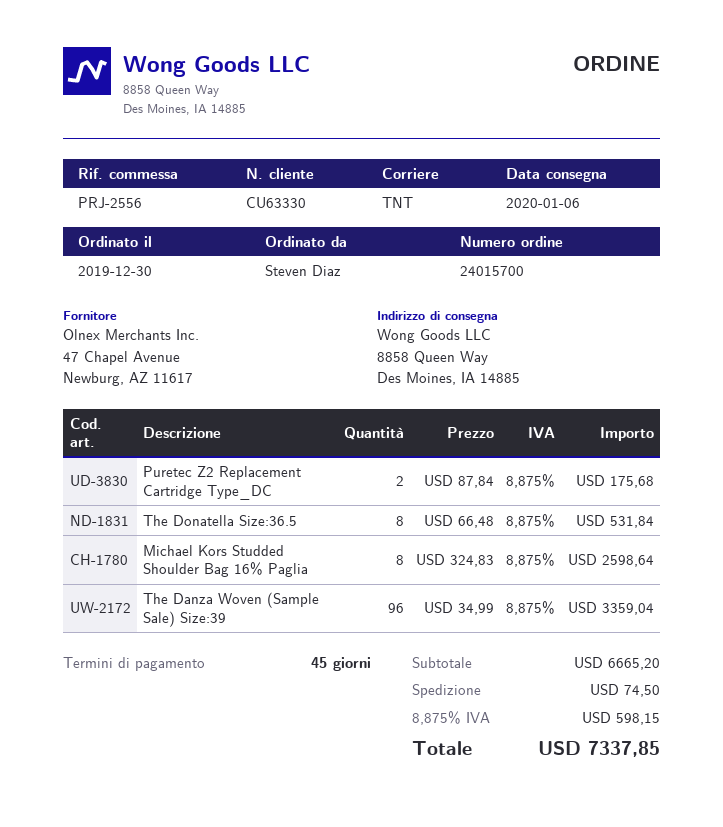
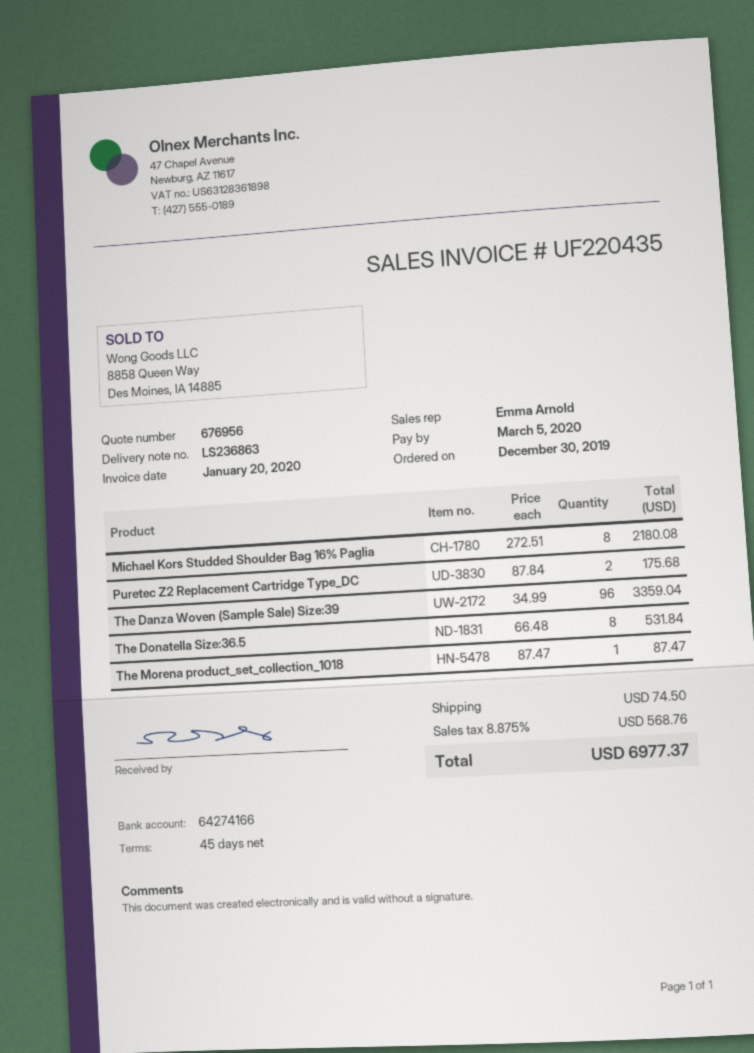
Michael Kors Studded Shoulder Bag 16% Paglia: 8 x 324.83 = 2598.64 -> 8 x 272.51 = 2180.08
The Morena product_set_collection_1018: none -> 1 x 87.47 = 87.47
tax: 8.875% = 598.15 -> 8.875% = 568.76
total: 7337.85 -> 6977.37

